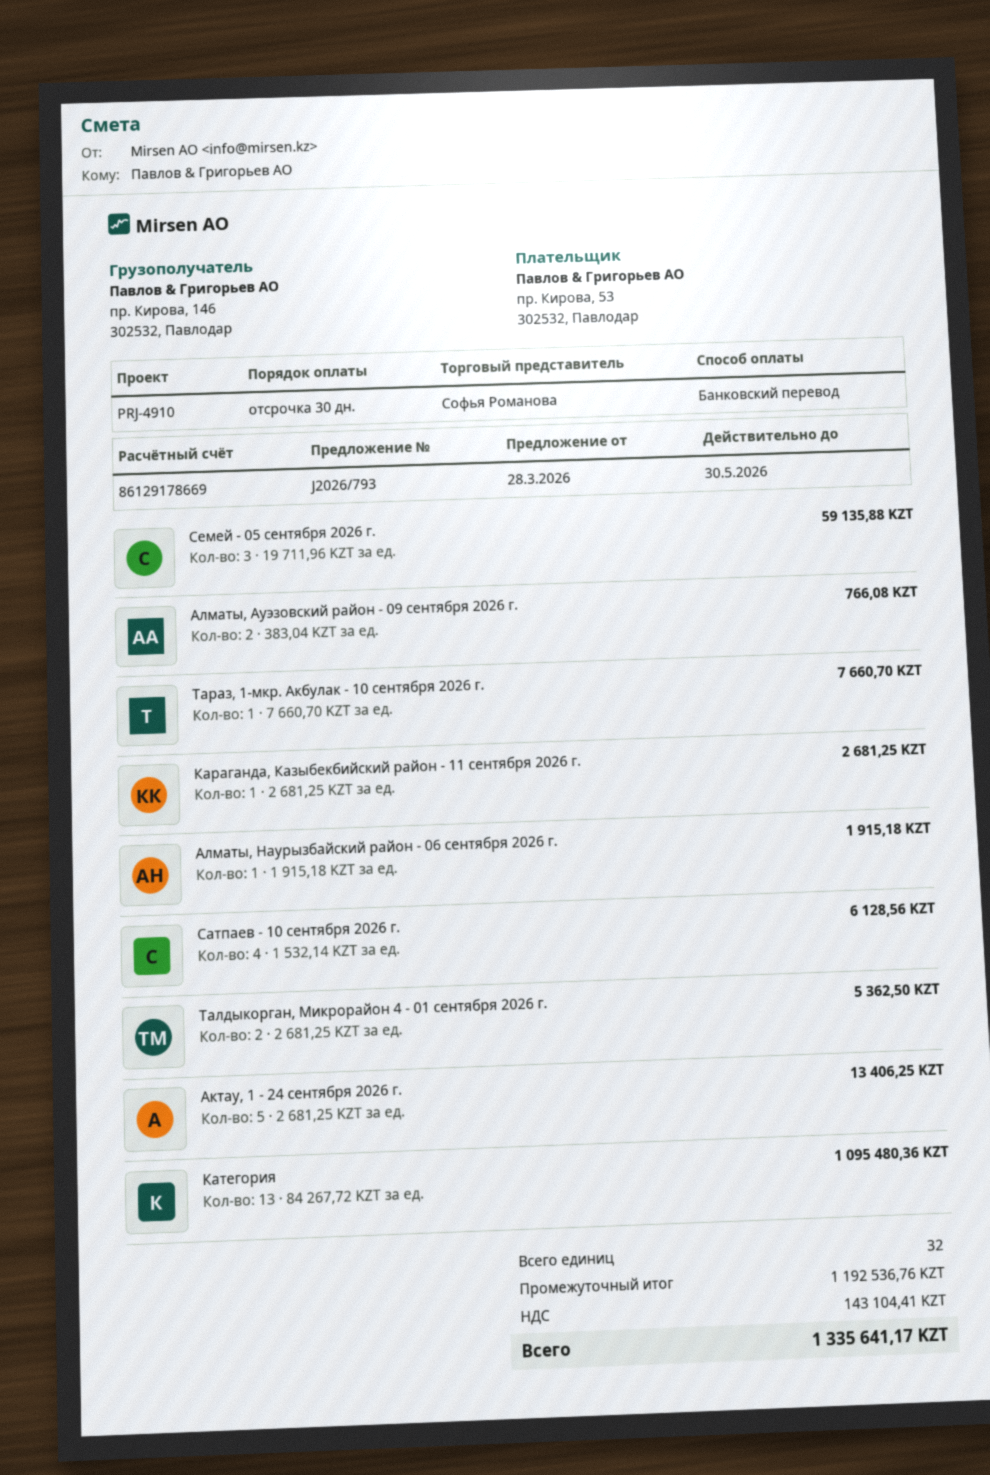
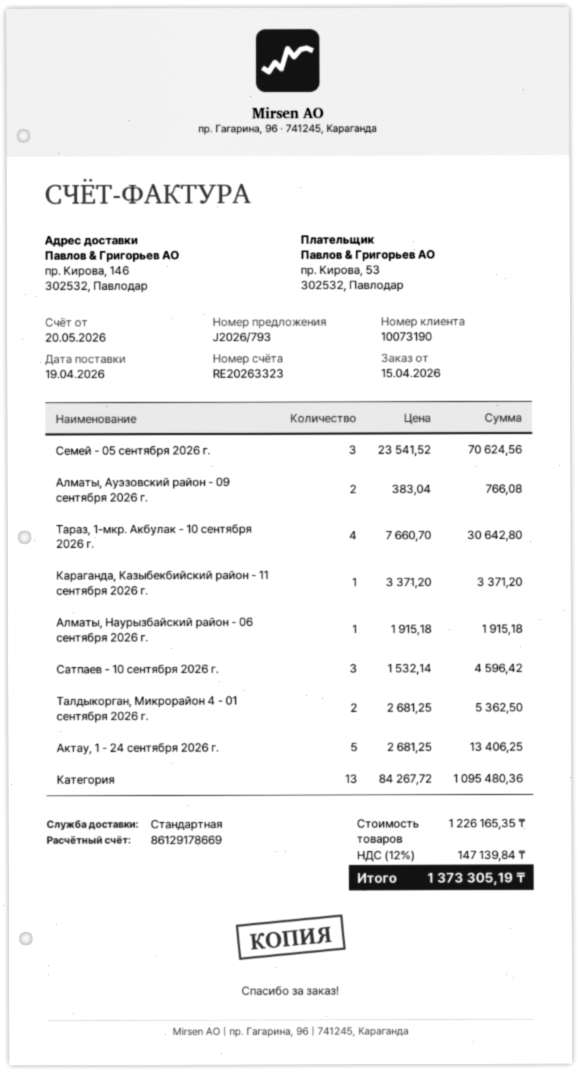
Семей - 05 сентября 2026 г.: 3 x 19711.96 = 59135.88 -> 3 x 23541.52 = 70624.56
Тараз, 1-мкр. Акбулак - 10 сентября 2026 г.: 1 x 7660.70 = 7660.70 -> 4 x 7660.70 = 30642.80
Караганда, Казыбекбийский район - 11 сентября 2026 г.: 1 x 2681.25 = 2681.25 -> 1 x 3371.20 = 3371.20
Сатпаев - 10 сентября 2026 г.: 4 x 1532.14 = 6128.56 -> 3 x 1532.14 = 4596.42
subtotal: 1192536.76 -> 1226165.35
tax: 143104.41 -> 147139.84
total: 1335641.17 -> 1373305.19

